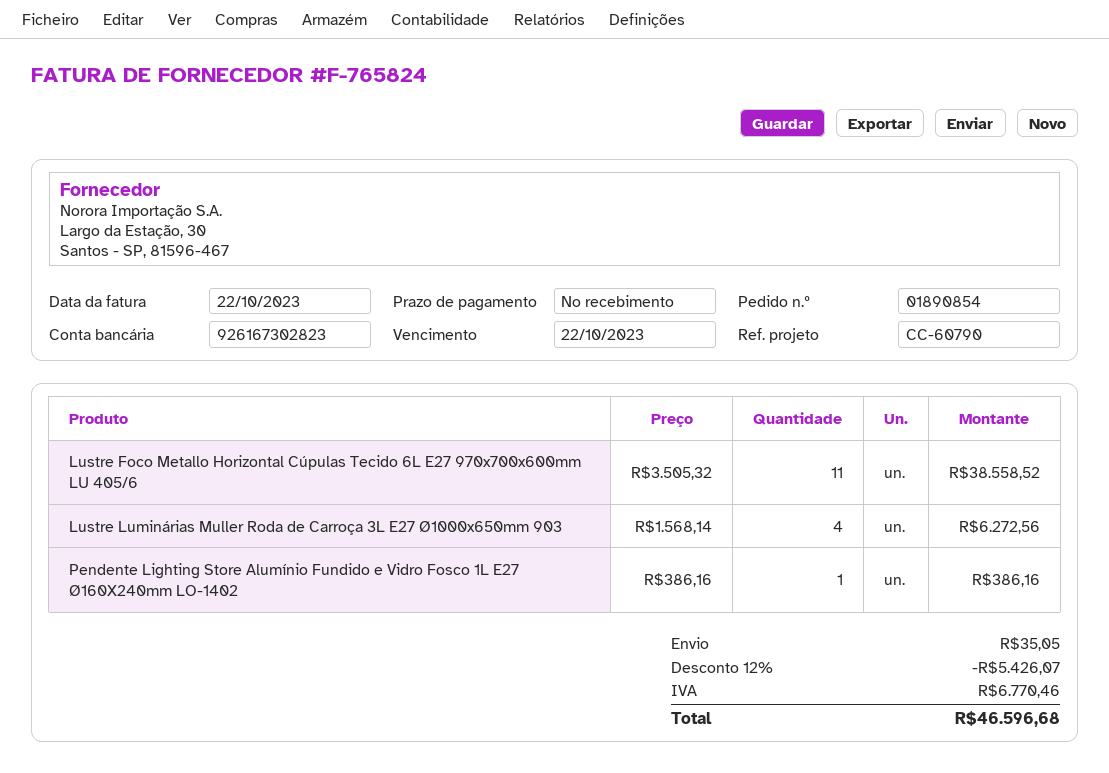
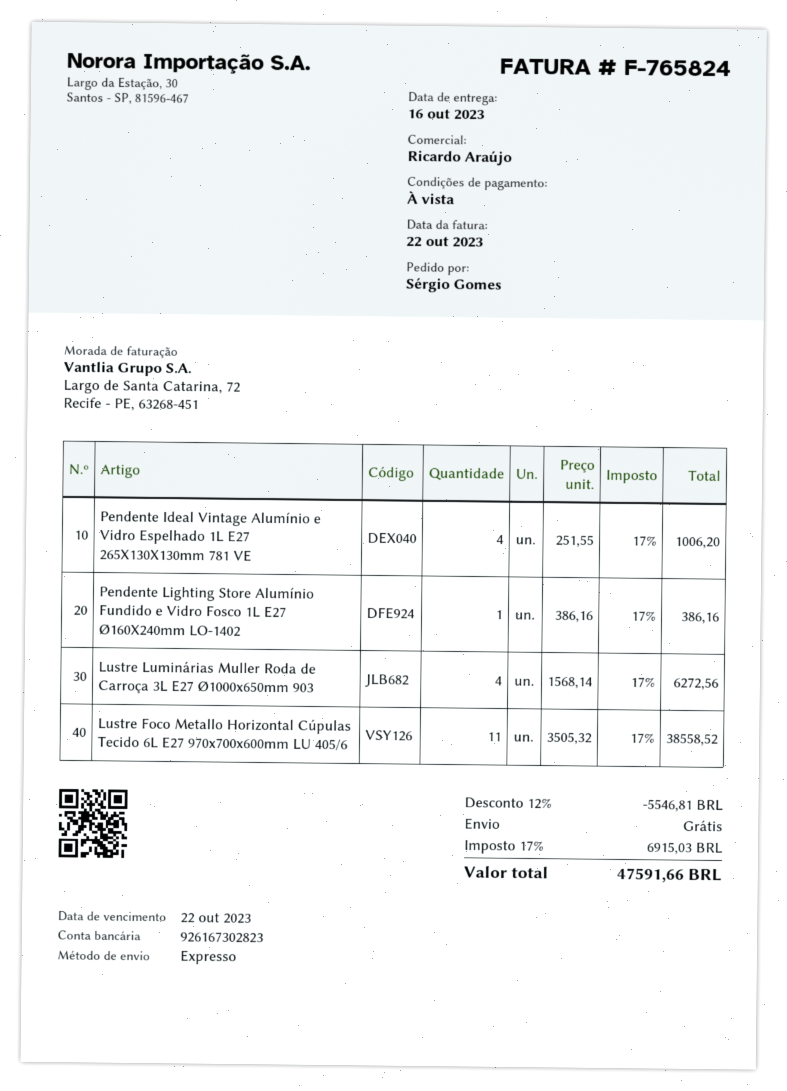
Pendente Ideal Vintage Alumínio e Vidro Espelhado 1L E27 265X130X130mm 781 VE: none -> 4 x 251.55 = 1006.20
discount: 12% = 5426.07 -> 12% = 5546.81
shipping: 35.05 -> 0.00
tax: 6770.46 -> 6915.03
total: 46596.68 -> 47591.66

